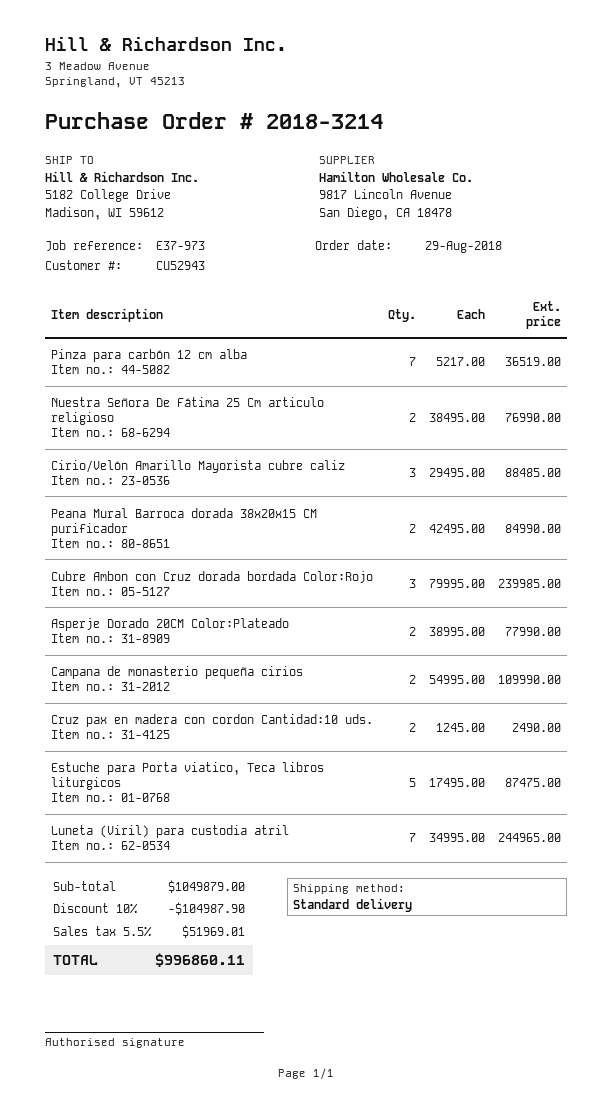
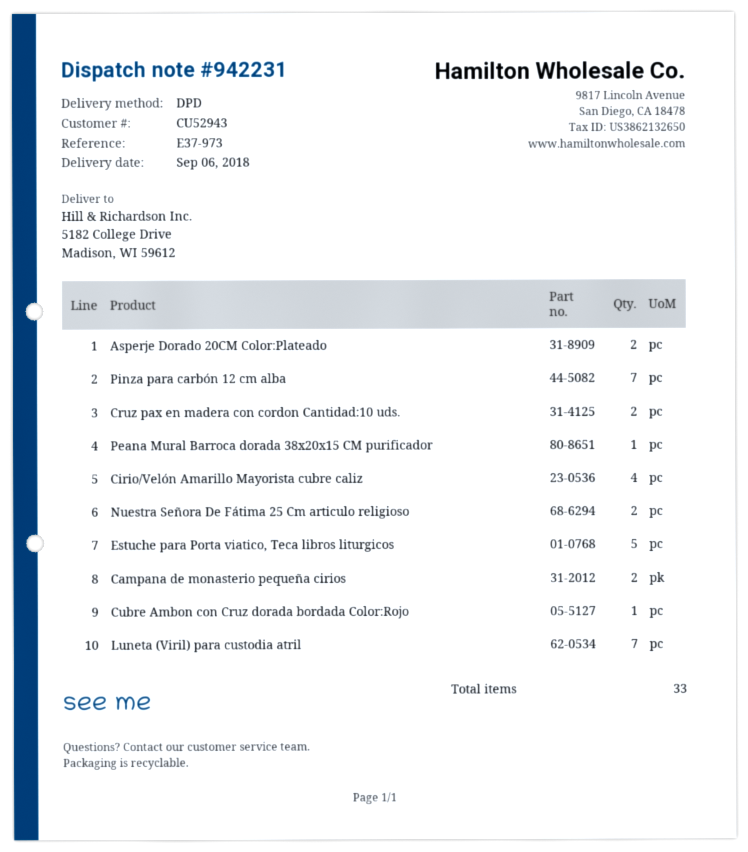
shipping method: standard -> DPD
Cirio/Velón Amarillo Mayorista cubre caliz: 3 -> 4
Peana Mural Barroca dorada 38x20x15 CM purificador: 2 -> 1
Cubre Ambon con Cruz dorada bordada Color:Rojo: 3 -> 1

